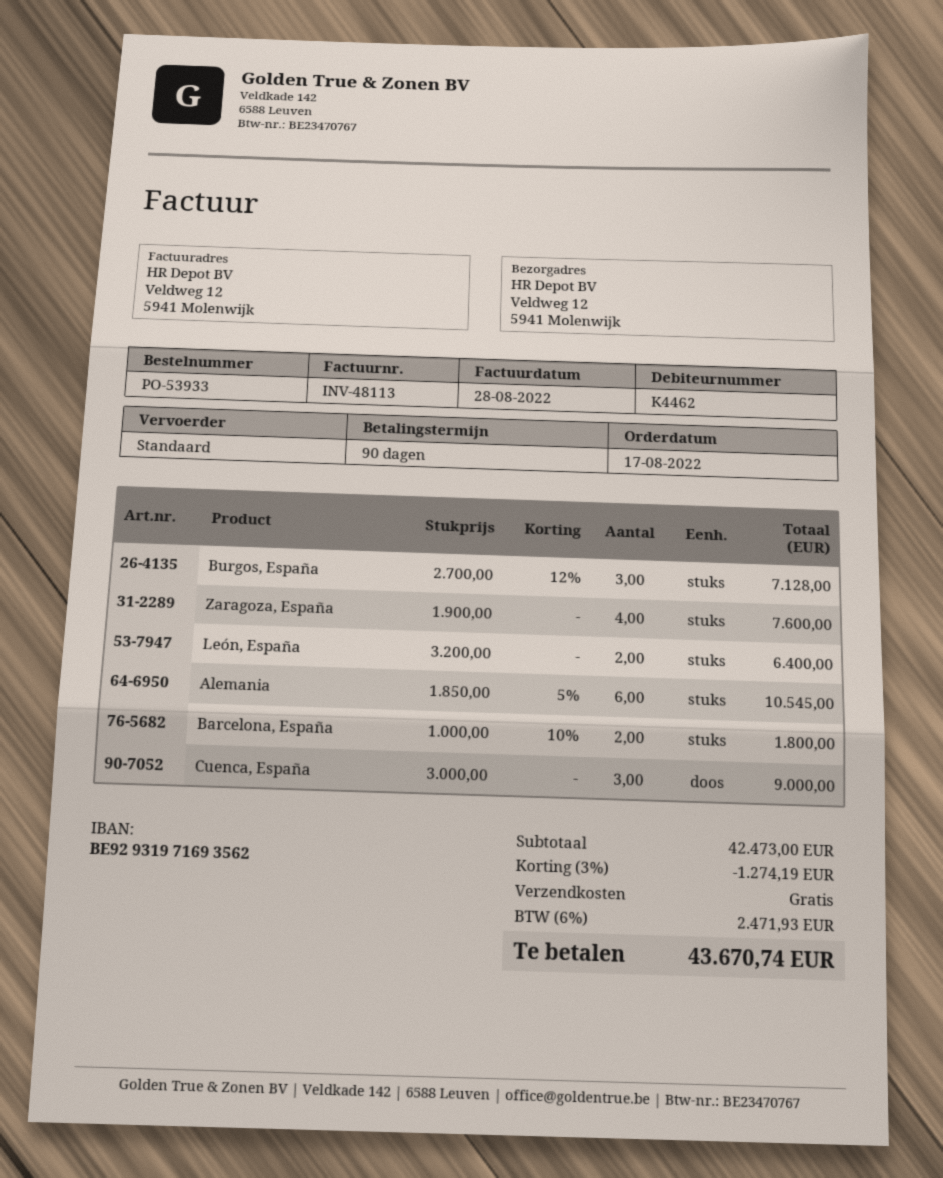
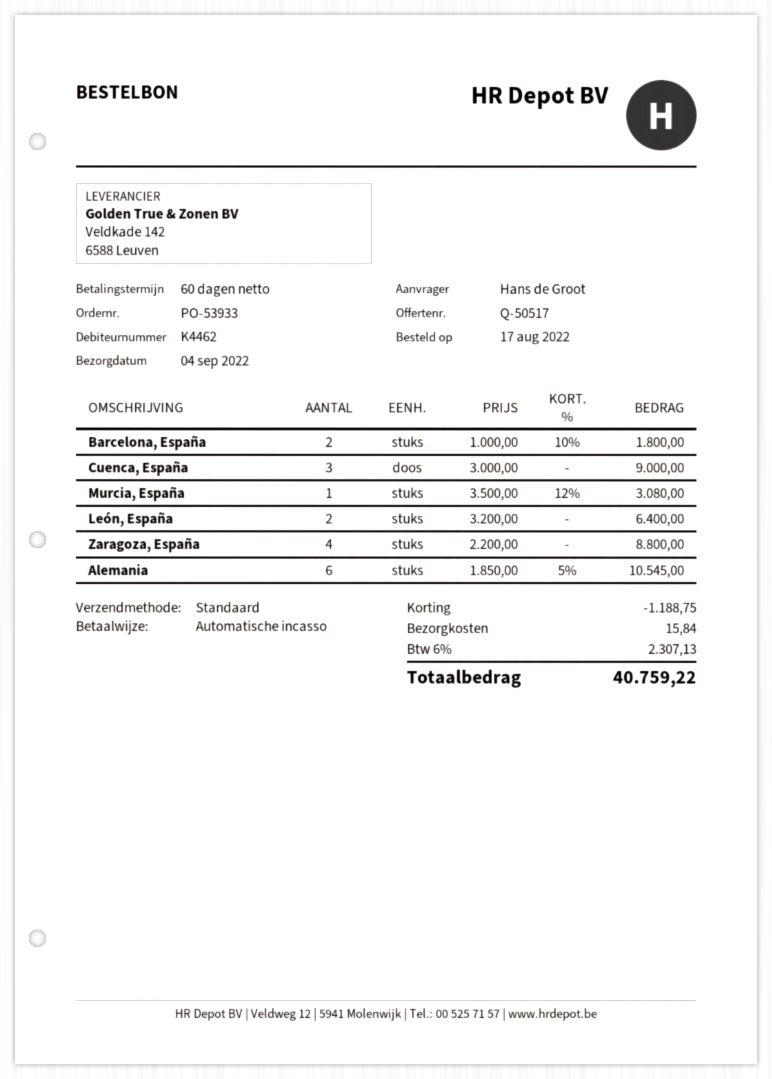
payment terms: 90 days -> 60 days
Burgos, España: 3 x 2700.00 - 12% = 7128.00 -> none
Zaragoza, España: 4 x 1900.00 = 7600.00 -> 4 x 2200.00 = 8800.00
Murcia, España: none -> 1 x 3500.00 - 12% = 3080.00
discount: 1274.19 -> 1188.75
shipping: 0.00 -> 15.84
tax: 6% = 2471.93 -> 6% = 2307.13
total: 43670.74 -> 40759.22

